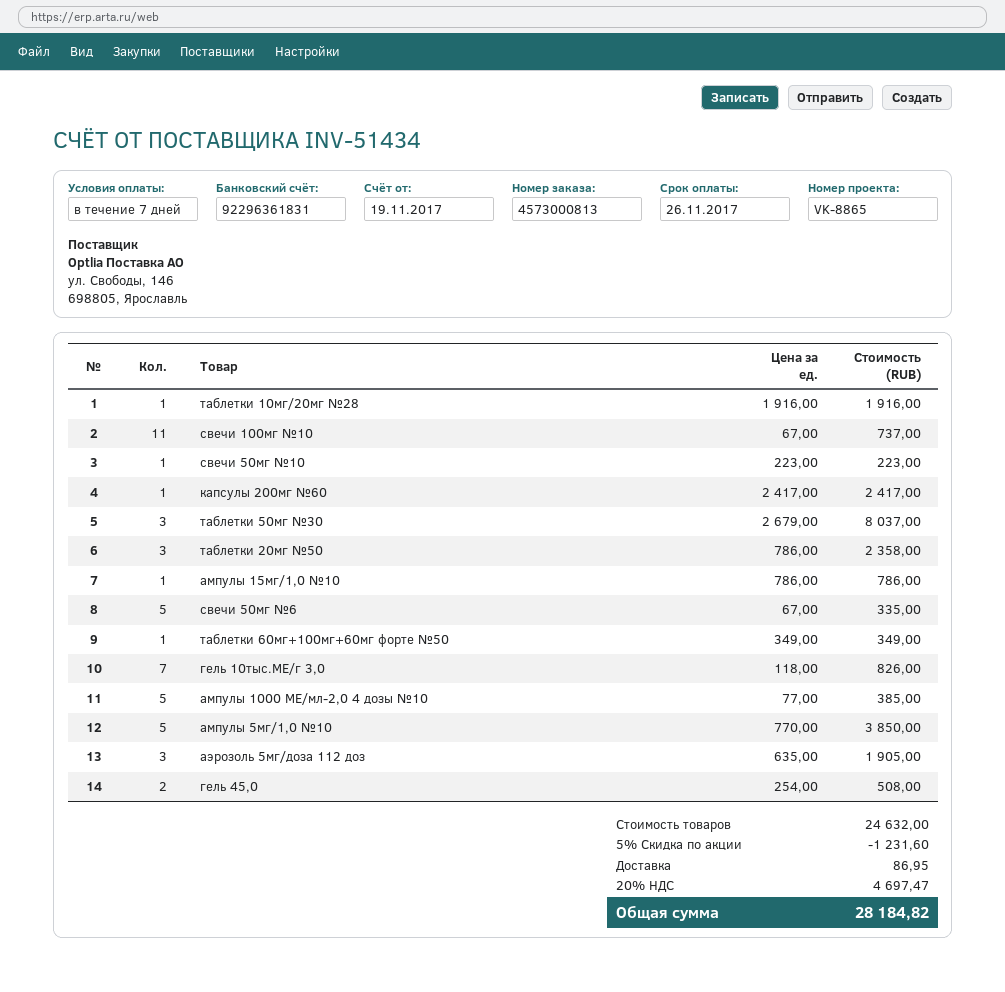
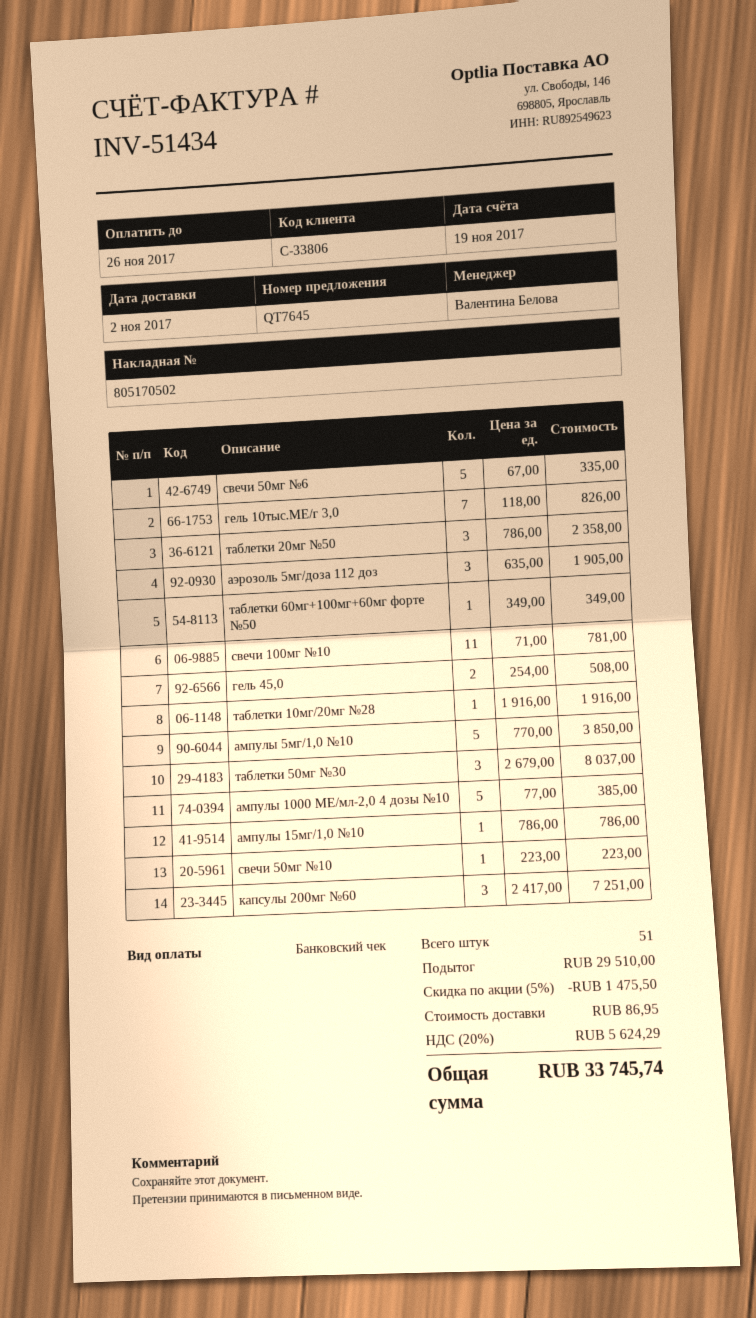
свечи 100мг №10: 11 x 67.00 = 737.00 -> 11 x 71.00 = 781.00
капсулы 200мг №60: 1 x 2417.00 = 2417.00 -> 3 x 2417.00 = 7251.00
subtotal: 24632.00 -> 29510.00
discount: 5% = 1231.60 -> 5% = 1475.50
tax: 20% = 4697.47 -> 20% = 5624.29
total: 28184.82 -> 33745.74

